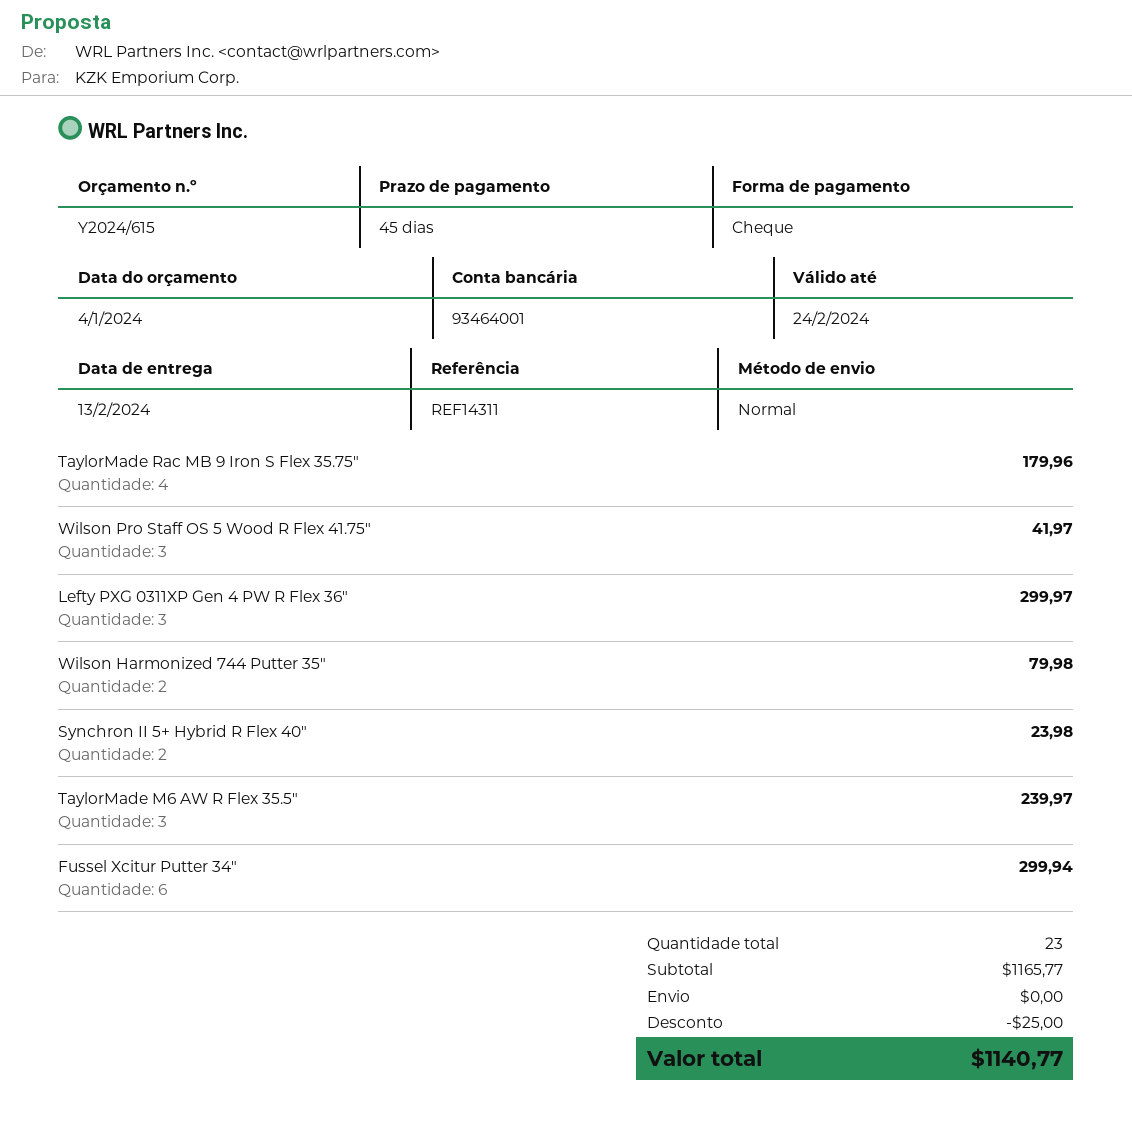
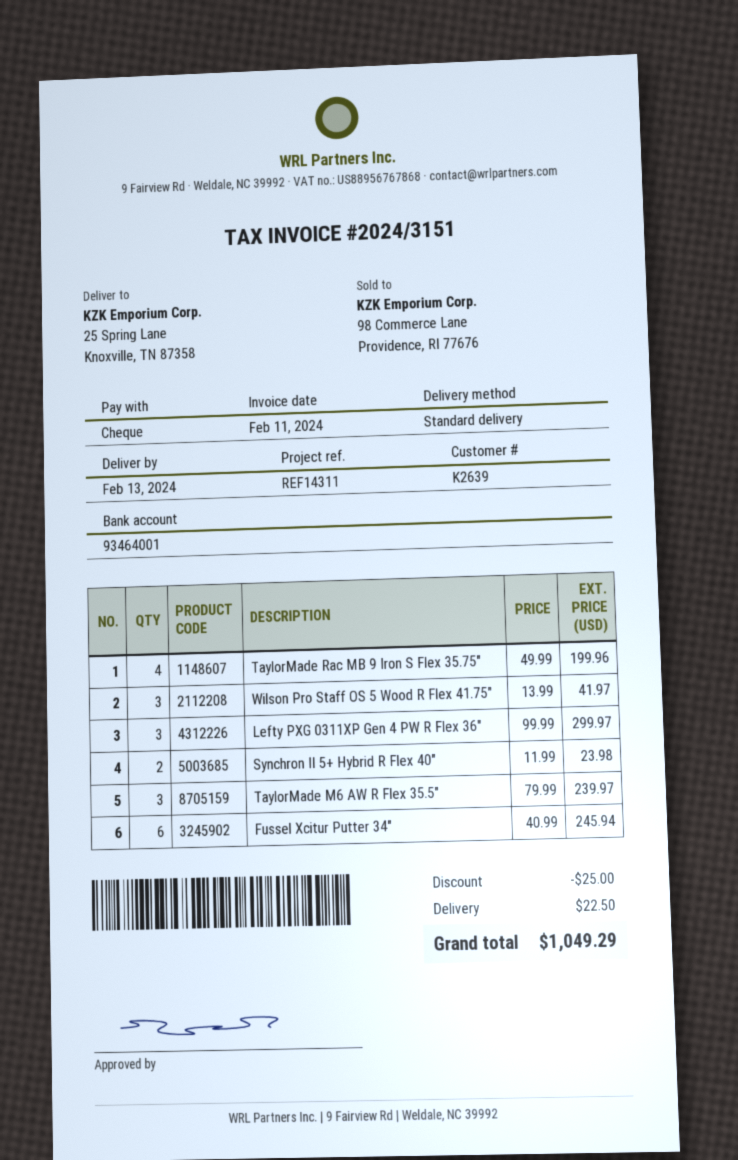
TaylorMade Rac MB 9 Iron S Flex 35.75": 4 for 179.96 -> 4 for 199.96
Wilson Harmonized 744 Putter 35": 2 for 79.98 -> none
Fussel Xcitur Putter 34": 6 for 299.94 -> 6 for 245.94
shipping: 0.00 -> 22.50
total: 1140.77 -> 1049.29

